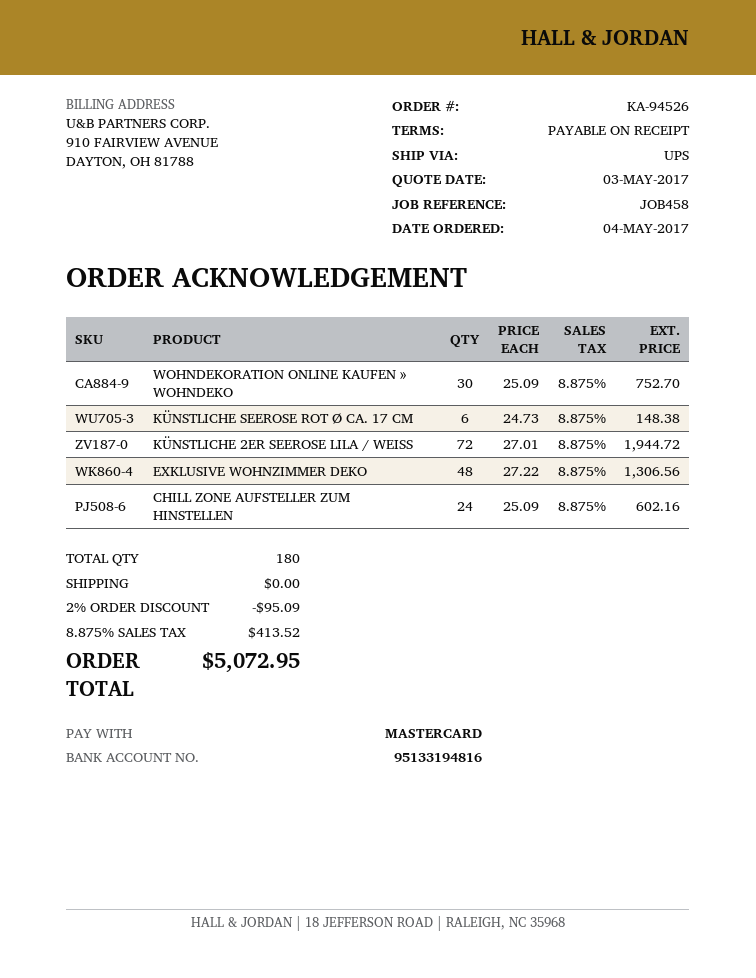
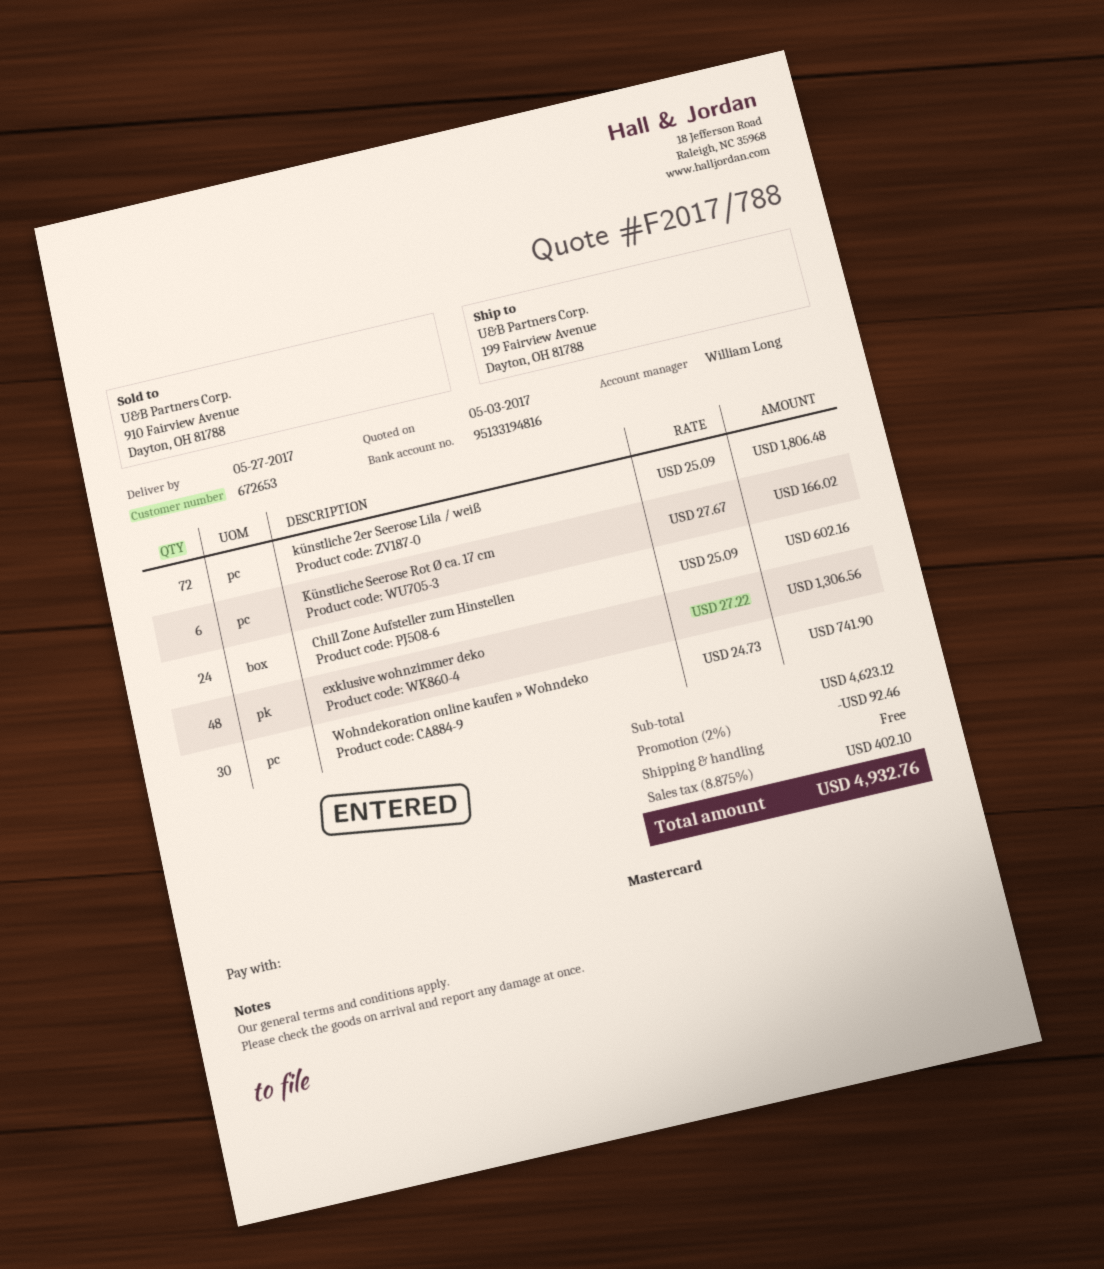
WOHNDEKORATION ONLINE KAUFEN » WOHNDEKO: 30 x 25.09 = 752.70 -> 30 x 24.73 = 741.90
KÜNSTLICHE SEEROSE ROT Ø CA. 17 CM: 6 x 24.73 = 148.38 -> 6 x 27.67 = 166.02
KÜNSTLICHE 2ER SEEROSE LILA / WEISS: 72 x 27.01 = 1944.72 -> 72 x 25.09 = 1806.48
discount: 2% = 95.09 -> 2% = 92.46
tax: 8.875% = 413.52 -> 8.875% = 402.10
total: 5072.95 -> 4932.76

